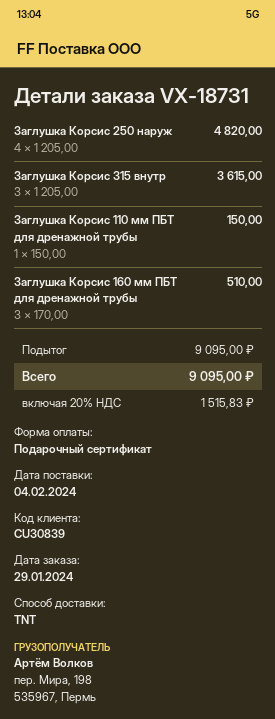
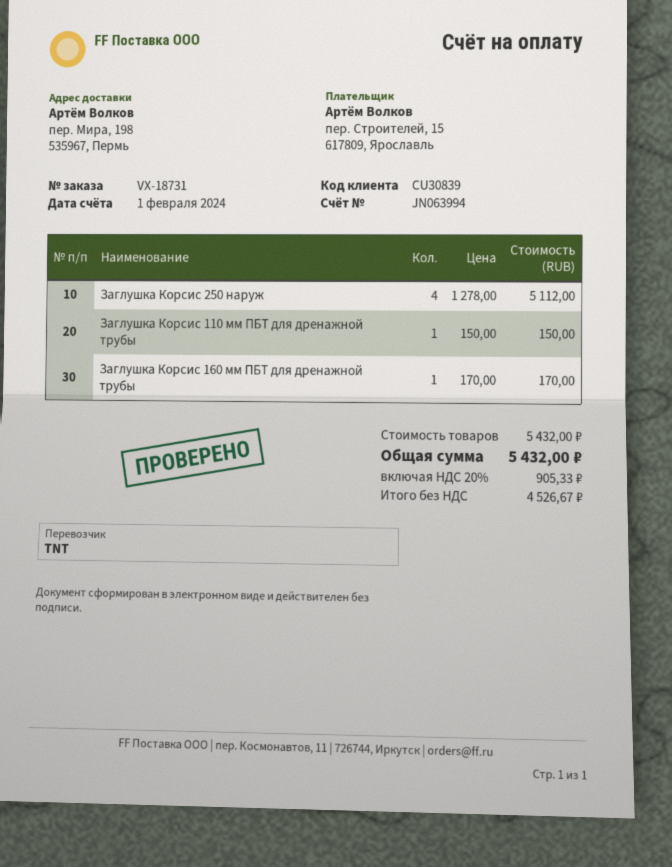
Заглушка Корсис 250 наруж: 4 x 1205.00 = 4820.00 -> 4 x 1278.00 = 5112.00
Заглушка Корсис 315 внутр: 3 x 1205.00 = 3615.00 -> none
Заглушка Корсис 160 мм ПБТ для дренажной трубы: 3 x 170.00 = 510.00 -> 1 x 170.00 = 170.00
subtotal: 9095.00 -> 5432.00
tax: 20% = 1515.83 -> 20% = 905.33
total: 9095.00 -> 5432.00

